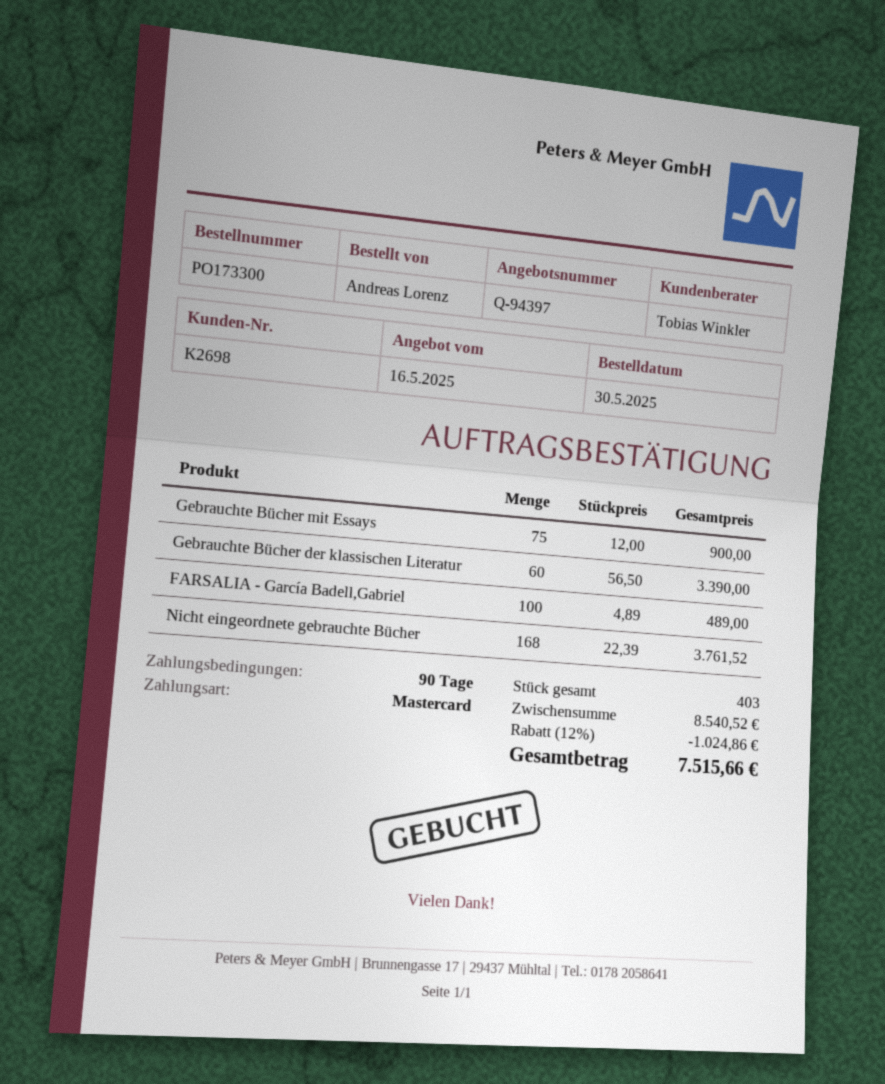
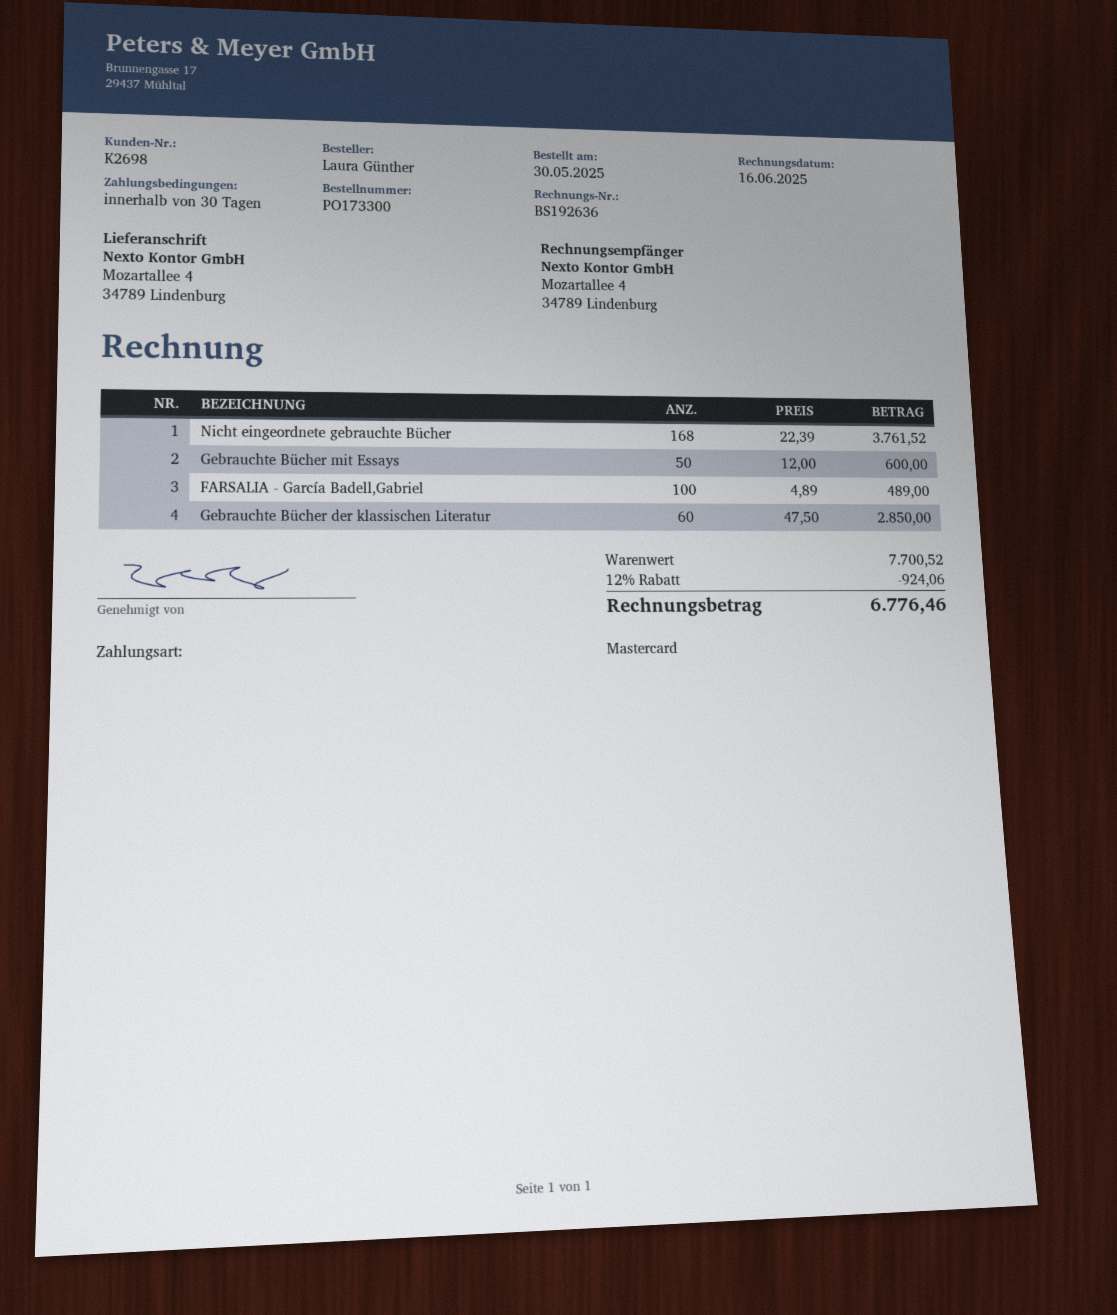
payment terms: 90 days -> 30 days
ordered by: Andreas Lorenz -> Laura Günther
Gebrauchte Bücher mit Essays: 75 x 12.00 = 900.00 -> 50 x 12.00 = 600.00
Gebrauchte Bücher der klassischen Literatur: 60 x 56.50 = 3390.00 -> 60 x 47.50 = 2850.00
subtotal: 8540.52 -> 7700.52
discount: 12% = 1024.86 -> 12% = 924.06
total: 7515.66 -> 6776.46

